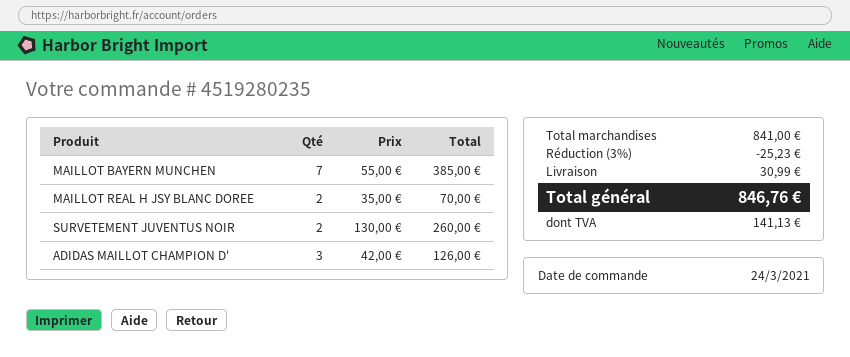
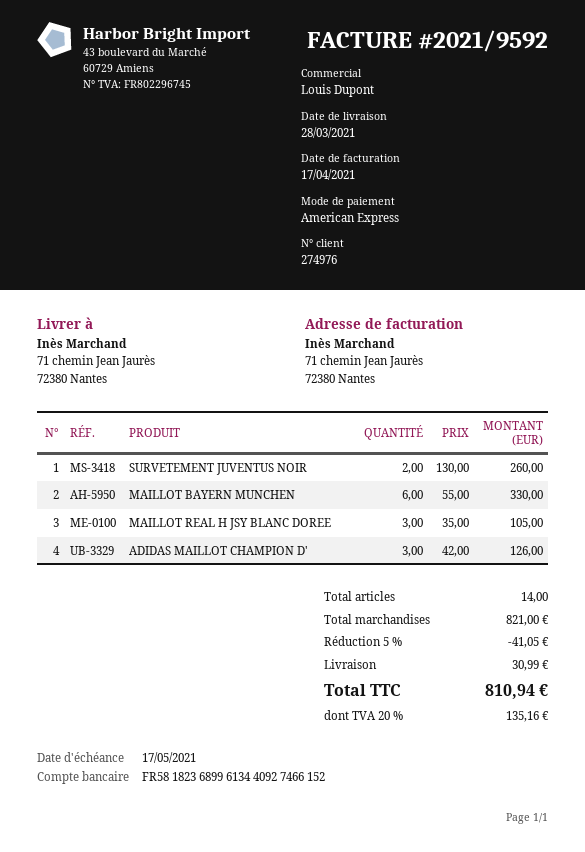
MAILLOT BAYERN MUNCHEN: 7 x 55.00 = 385.00 -> 6 x 55.00 = 330.00
MAILLOT REAL H JSY BLANC DOREE: 2 x 35.00 = 70.00 -> 3 x 35.00 = 105.00
subtotal: 841.00 -> 821.00
discount: 3% = 25.23 -> 5% = 41.05
tax: 141.13 -> 135.16
total: 846.76 -> 810.94

